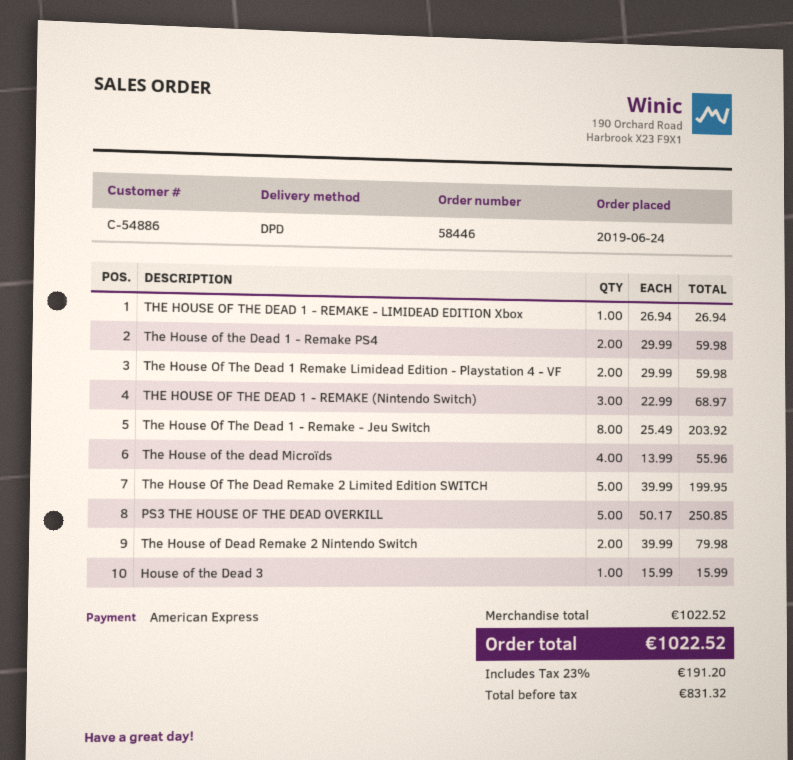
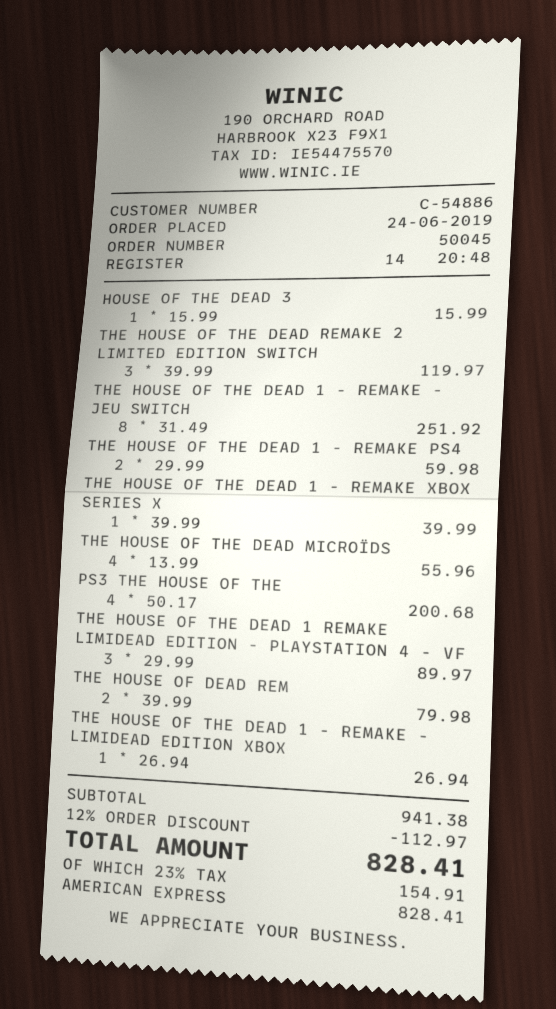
order number: 58446 -> 50045
The House Of The Dead 1 Remake Limidead Edition - Playstation 4 - VF: 2 x 29.99 = 59.98 -> 3 x 29.99 = 89.97
THE HOUSE OF THE DEAD 1 - REMAKE (Nintendo Switch): 3 x 22.99 = 68.97 -> none
The House Of The Dead 1 - Remake - Jeu Switch: 8 x 25.49 = 203.92 -> 8 x 31.49 = 251.92
The House Of The Dead Remake 2 Limited Edition SWITCH: 5 x 39.99 = 199.95 -> 3 x 39.99 = 119.97
PS3 THE HOUSE OF THE DEAD OVERKILL: 5 x 50.17 = 250.85 -> 4 x 50.17 = 200.68
THE HOUSE OF THE DEAD 1 - REMAKE XBOX SERIES X: none -> 1 x 39.99 = 39.99
subtotal: 1022.52 -> 941.38
discount: none -> 12% = 112.97
tax: 23% = 191.20 -> 23% = 154.91
total: 1022.52 -> 828.41

